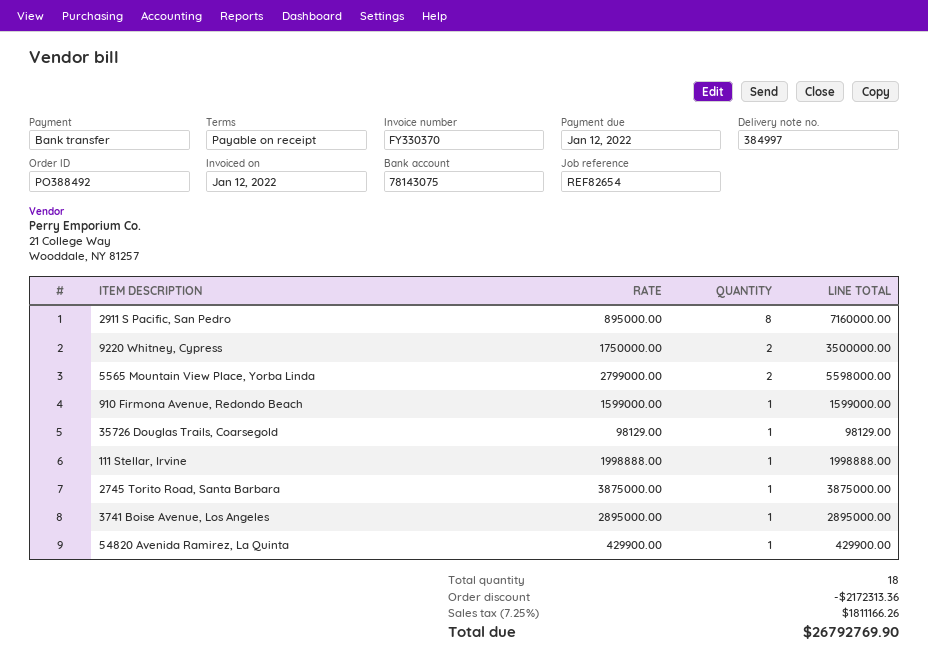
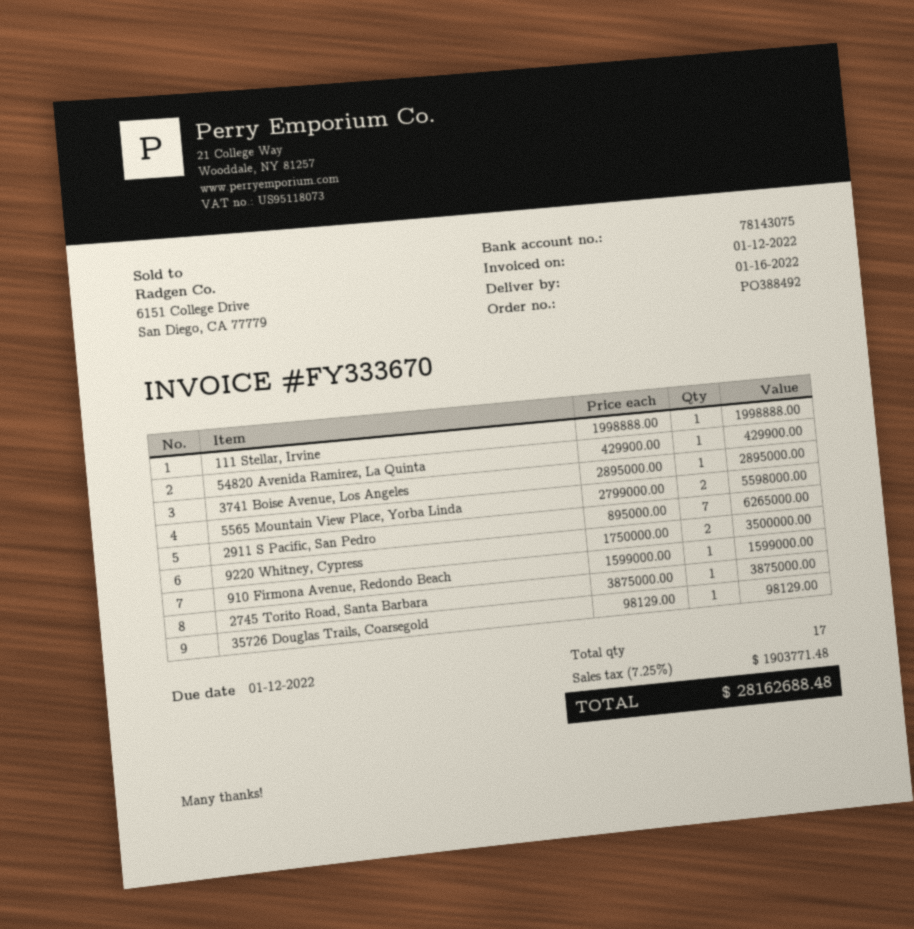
invoice number: FY330370 -> FY333670
2911 S Pacific, San Pedro: 8 x 895000.00 = 7160000.00 -> 7 x 895000.00 = 6265000.00
total quantity: 18 -> 17
discount: 2172313.36 -> none
tax: 7.25% = 1811166.26 -> 7.25% = 1903771.48
total: 26792769.90 -> 28162688.48

